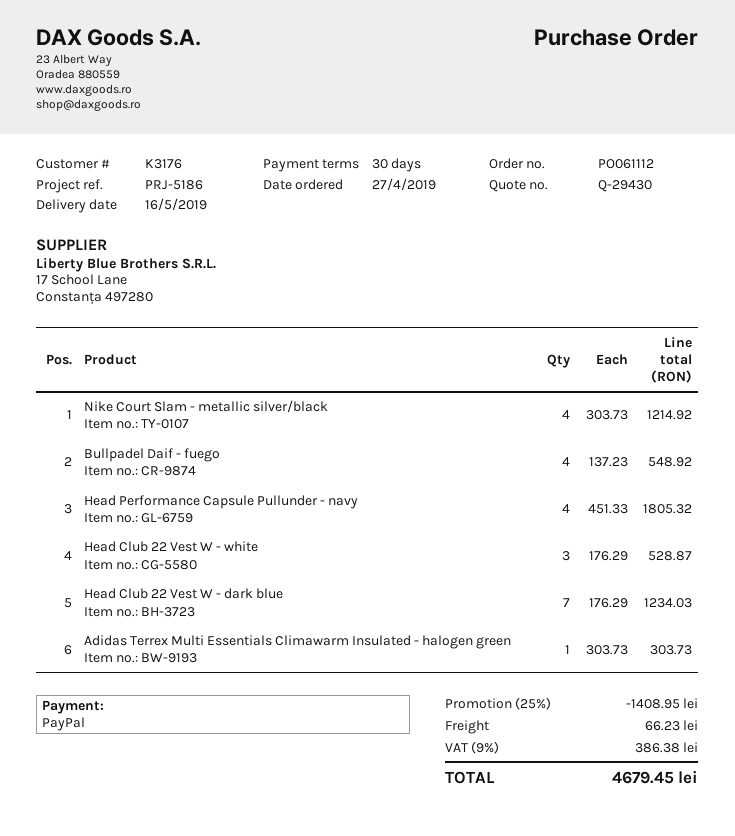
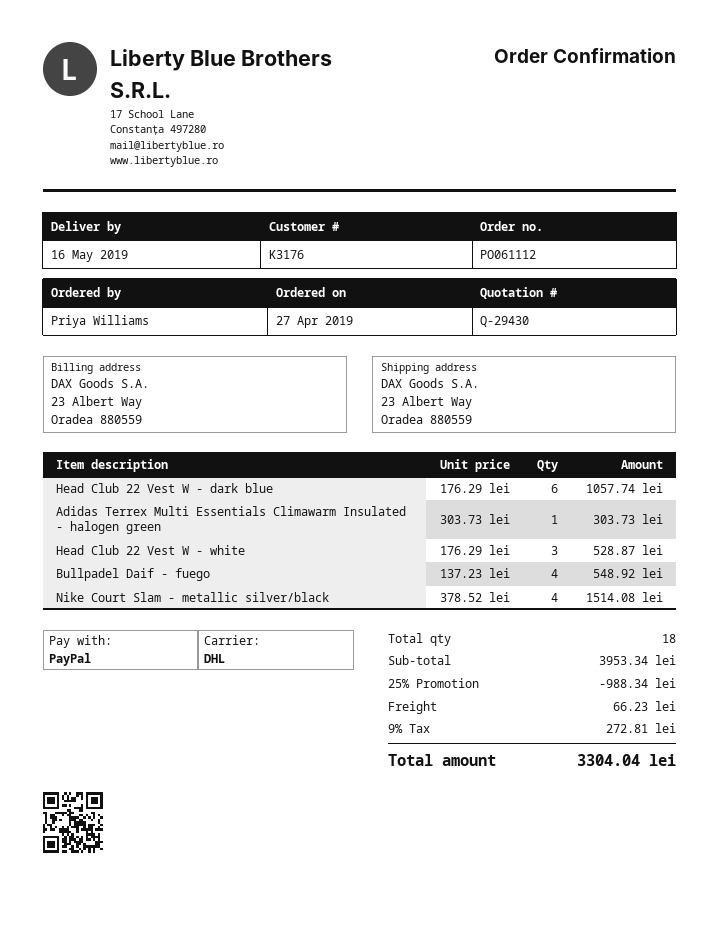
Nike Court Slam - metallic silver/black: 4 x 303.73 = 1214.92 -> 4 x 378.52 = 1514.08
Head Performance Capsule Pullunder - navy: 4 x 451.33 = 1805.32 -> none
Head Club 22 Vest W - dark blue: 7 x 176.29 = 1234.03 -> 6 x 176.29 = 1057.74
discount: 25% = 1408.95 -> 25% = 988.34
tax: 9% = 386.38 -> 9% = 272.81
total: 4679.45 -> 3304.04

